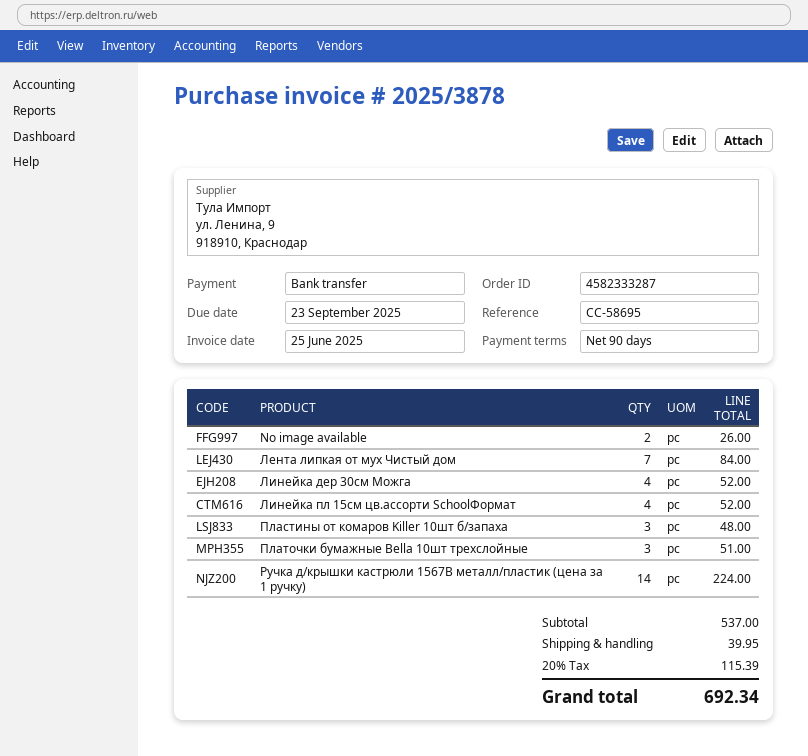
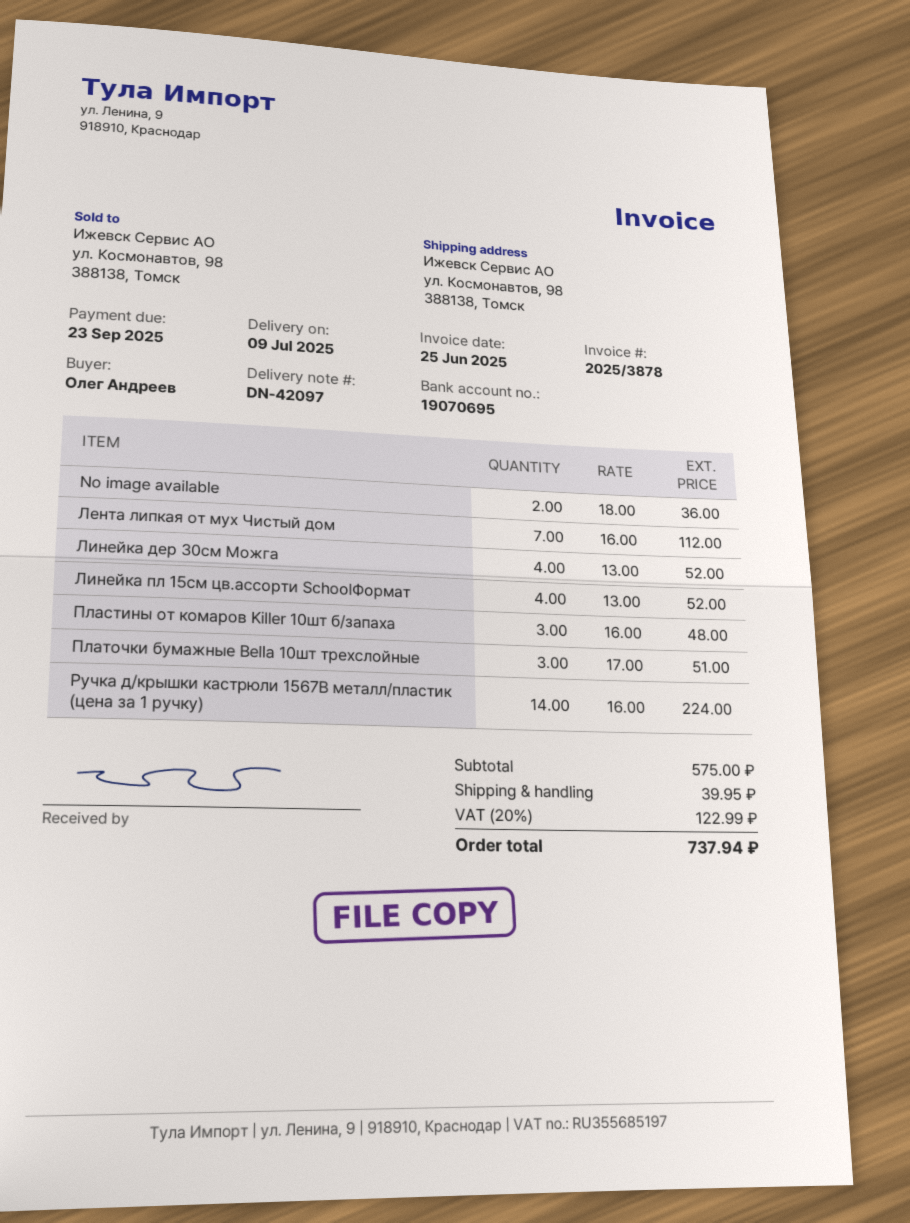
No image available: 2 for 26.00 -> 2 for 36.00
Лента липкая от мух Чистый дом: 7 for 84.00 -> 7 for 112.00
subtotal: 537.00 -> 575.00
tax: 20% = 115.39 -> 20% = 122.99
total: 692.34 -> 737.94

